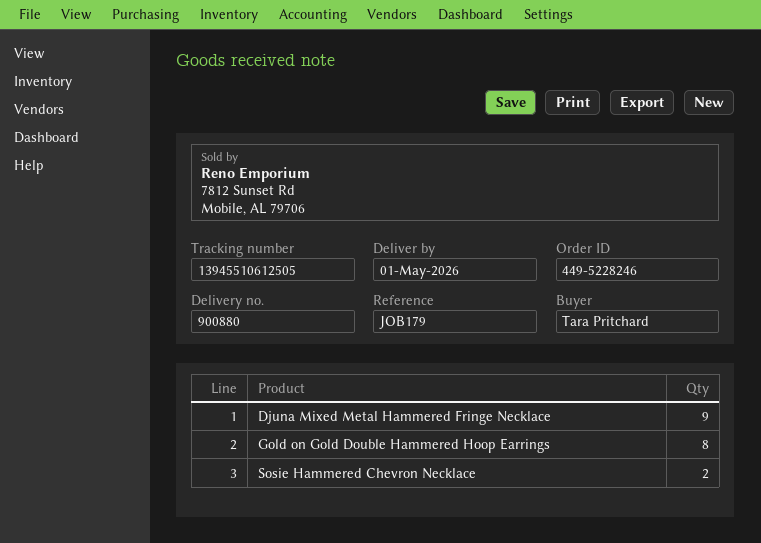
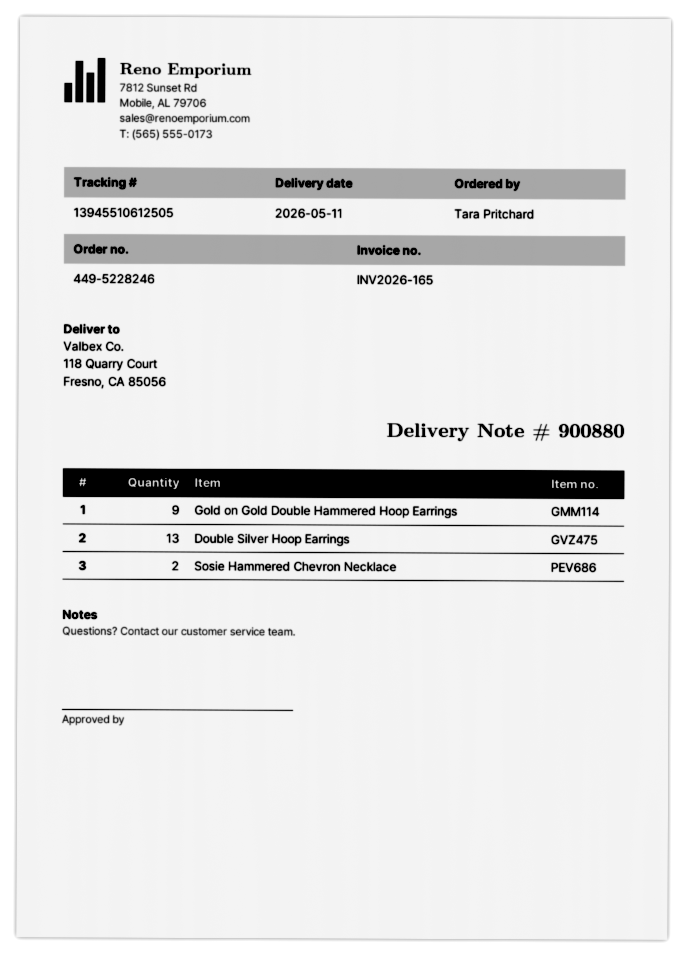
delivery date: 2026-05-01 -> 2026-05-11
Djuna Mixed Metal Hammered Fringe Necklace: 9 -> none
Gold on Gold Double Hammered Hoop Earrings: 8 -> 9
Double Silver Hoop Earrings: none -> 13

